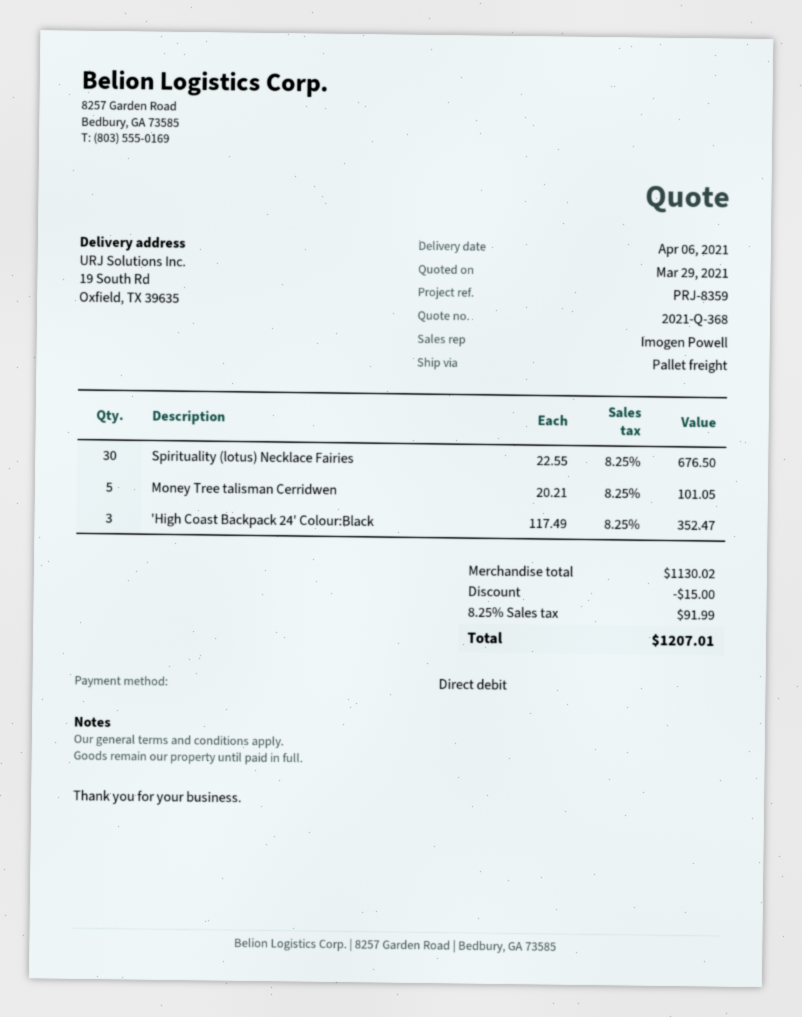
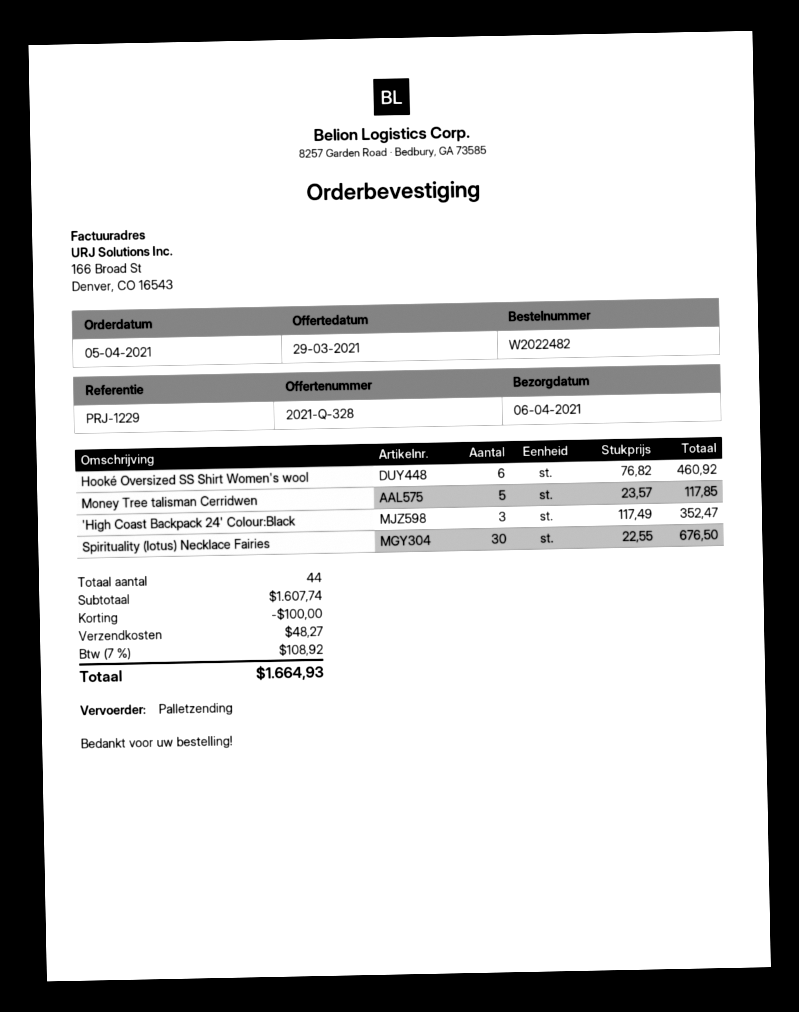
quote number: 2021-Q-368 -> 2021-Q-328
reference: PRJ-8359 -> PRJ-1229
Money Tree talisman Cerridwen: 5 x 20.21 = 101.05 -> 5 x 23.57 = 117.85
Hooké Oversized SS Shirt Women's wool: none -> 6 x 76.82 = 460.92
subtotal: 1130.02 -> 1607.74
discount: 15.00 -> 100.00
shipping: none -> 48.27
tax: 8.25% = 91.99 -> 7% = 108.92
total: 1207.01 -> 1664.93

